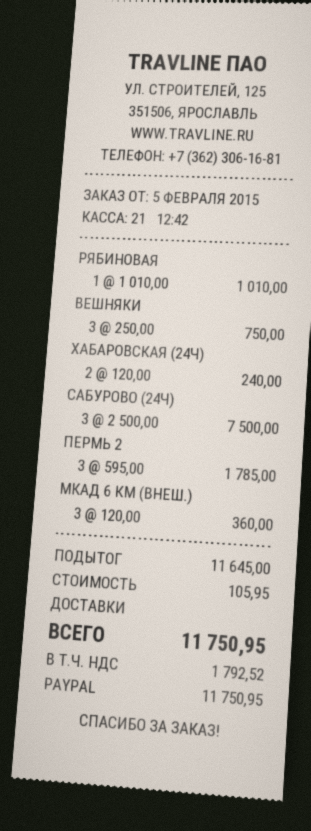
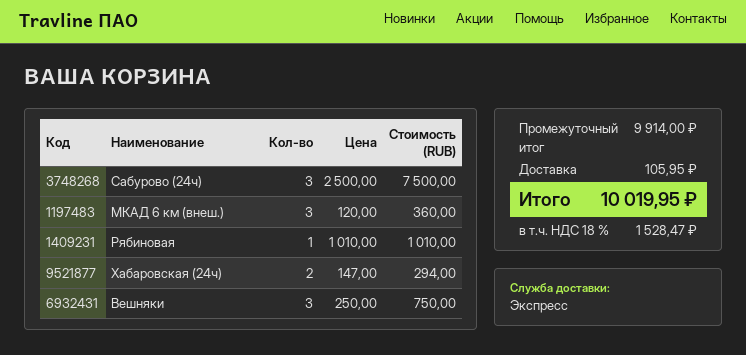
ХАБАРОВСКАЯ (24Ч): 2 x 120.00 = 240.00 -> 2 x 147.00 = 294.00
ПЕРМЬ 2: 3 x 595.00 = 1785.00 -> none
subtotal: 11645.00 -> 9914.00
tax: 1792.52 -> 1528.47
total: 11750.95 -> 10019.95

